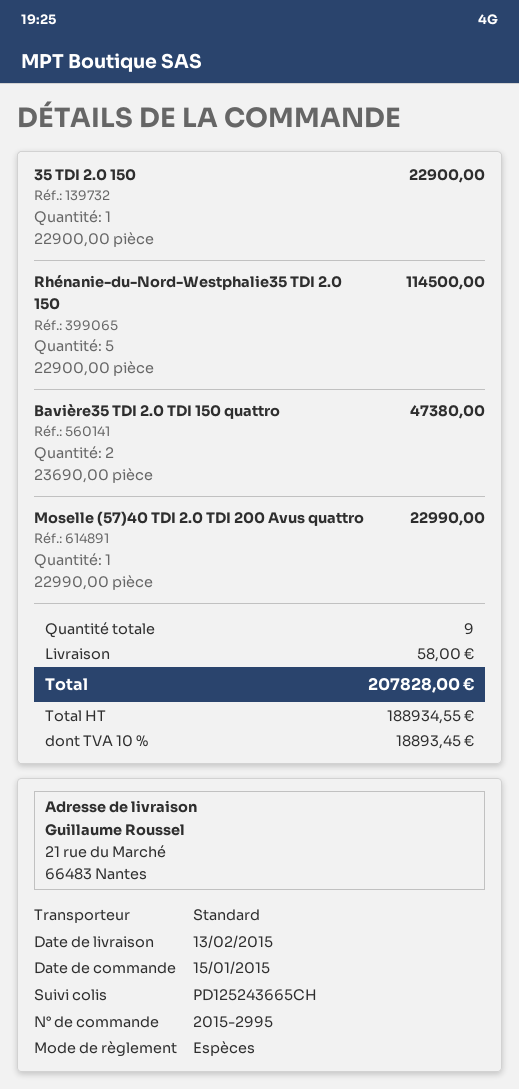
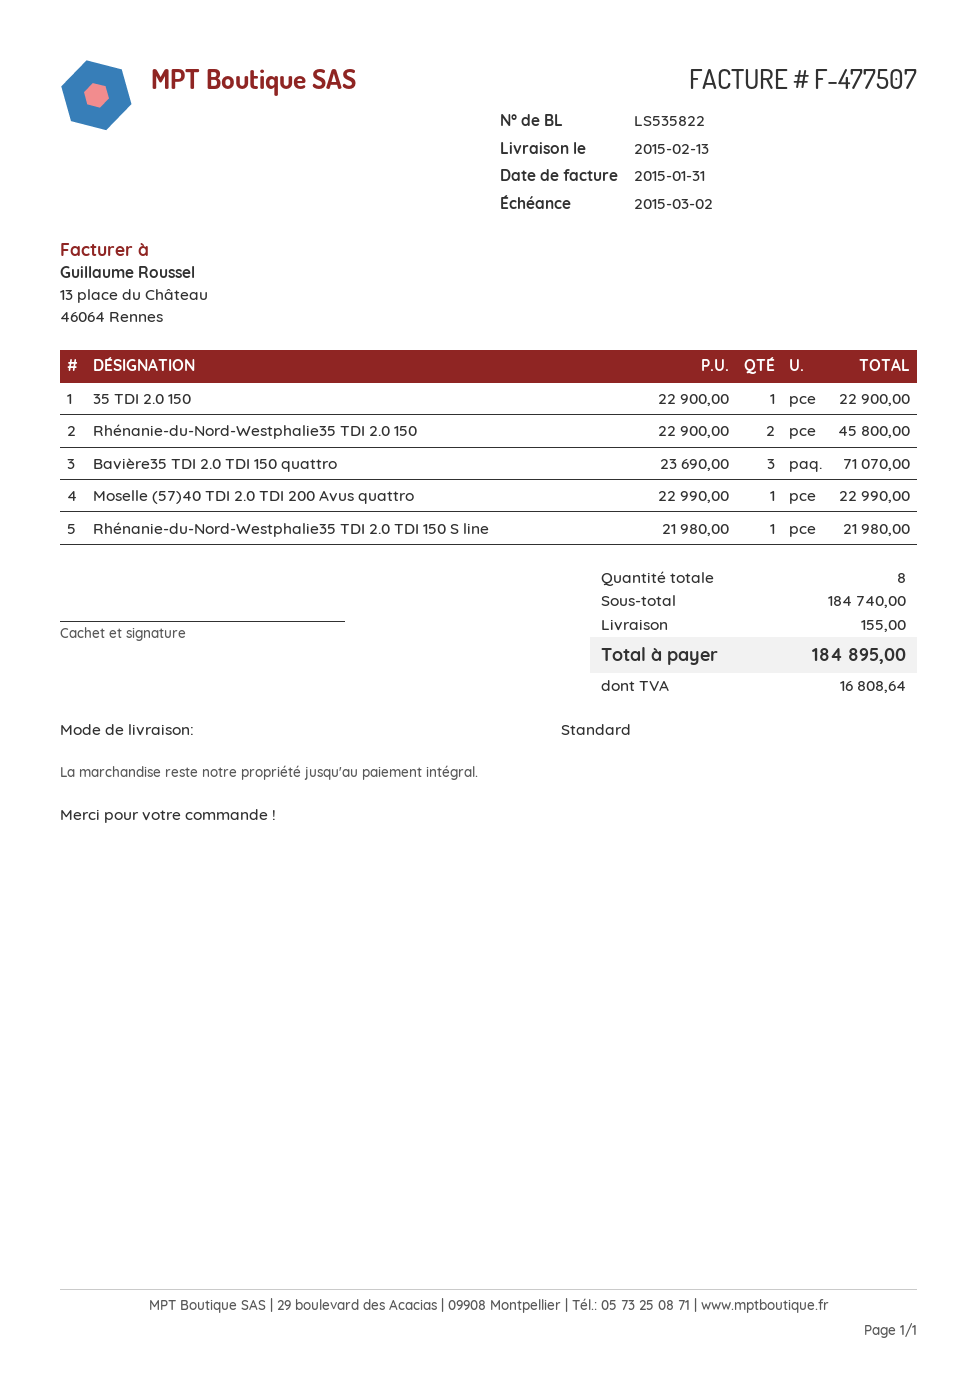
Rhénanie-du-Nord-Westphalie35 TDI 2.0 150: 5 x 22900.00 = 114500.00 -> 2 x 22900.00 = 45800.00
Bavière35 TDI 2.0 TDI 150 quattro: 2 x 23690.00 = 47380.00 -> 3 x 23690.00 = 71070.00
Rhénanie-du-Nord-Westphalie35 TDI 2.0 TDI 150 S line: none -> 1 x 21980.00 = 21980.00
total quantity: 9 -> 8
shipping: 58.00 -> 155.00
tax: 18893.45 -> 16808.64
total: 207828.00 -> 184895.00

